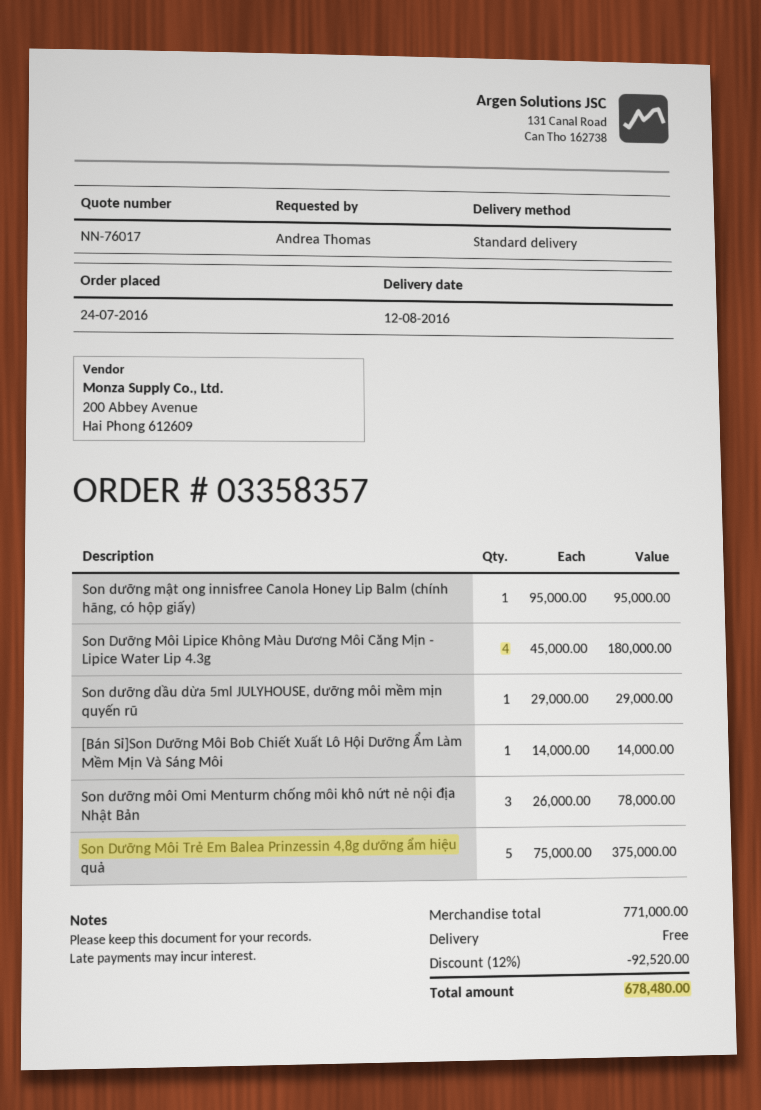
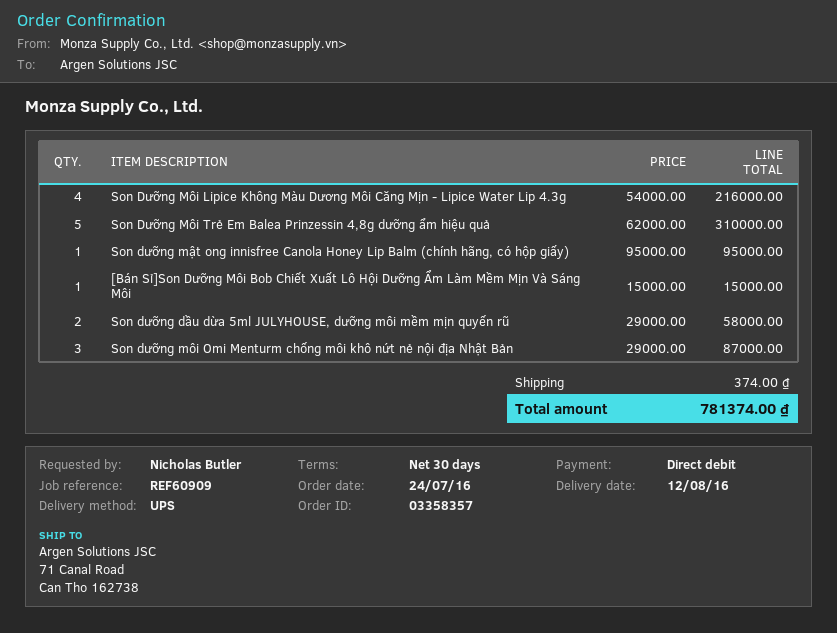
ordered by: Andrea Thomas -> Nicholas Butler
shipping method: standard -> UPS
Son Dưỡng Môi Lipice Không Màu Dương Môi Căng Mịn - Lipice Water Lip 4.3g: 4 x 45000.00 = 180000.00 -> 4 x 54000.00 = 216000.00
Son dưỡng dầu dừa 5ml JULYHOUSE, dưỡng môi mềm mịn quyến rũ: 1 x 29000.00 = 29000.00 -> 2 x 29000.00 = 58000.00
[Bán Sỉ]Son Dưỡng Môi Bob Chiết Xuất Lô Hội Dưỡng Ẩm Làm Mềm Mịn Và Sáng Môi: 1 x 14000.00 = 14000.00 -> 1 x 15000.00 = 15000.00
Son dưỡng môi Omi Menturm chống môi khô nứt nẻ nội địa Nhật Bản: 3 x 26000.00 = 78000.00 -> 3 x 29000.00 = 87000.00
Son Dưỡng Môi Trẻ Em Balea Prinzessin 4,8g dưỡng ẩm hiệu quả: 5 x 75000.00 = 375000.00 -> 5 x 62000.00 = 310000.00
discount: 12% = 92520.00 -> none
shipping: 0.00 -> 374.00
total: 678480.00 -> 781374.00

